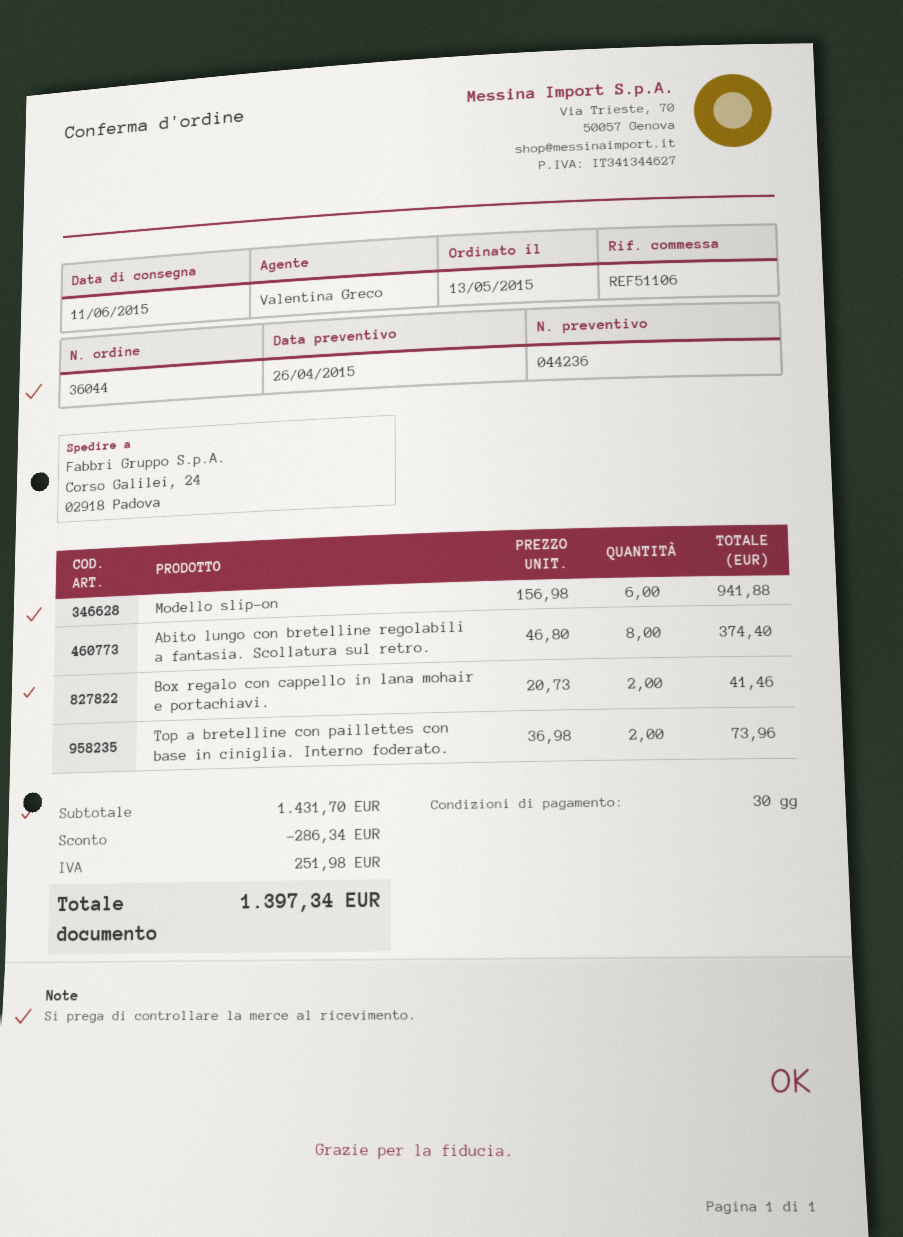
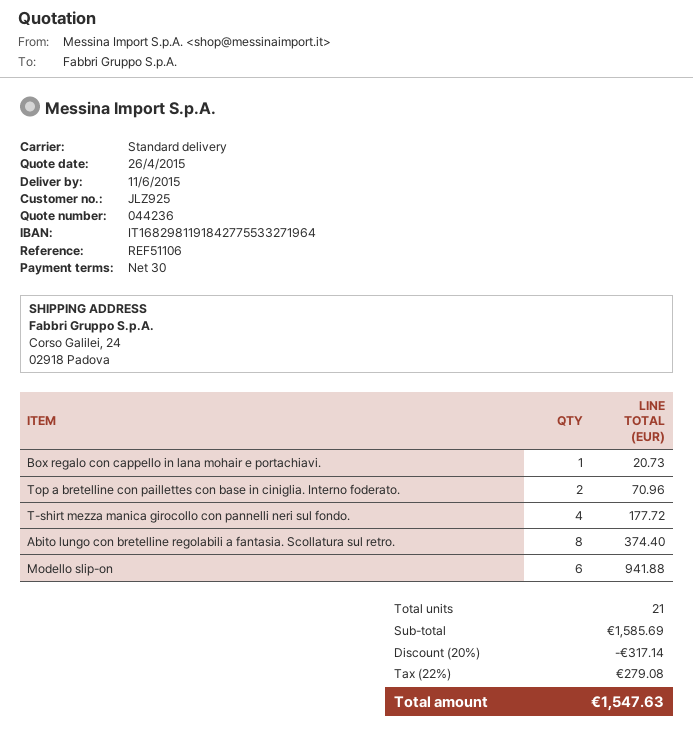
Box regalo con cappello in lana mohair e portachiavi.: 2 for 41.46 -> 1 for 20.73
Top a bretelline con paillettes con base in ciniglia. Interno foderato.: 2 for 73.96 -> 2 for 70.96
T-shirt mezza manica girocollo con pannelli neri sul fondo.: none -> 4 for 177.72
subtotal: 1431.70 -> 1585.69
discount: 286.34 -> 317.14
tax: 251.98 -> 279.08
total: 1397.34 -> 1547.63

